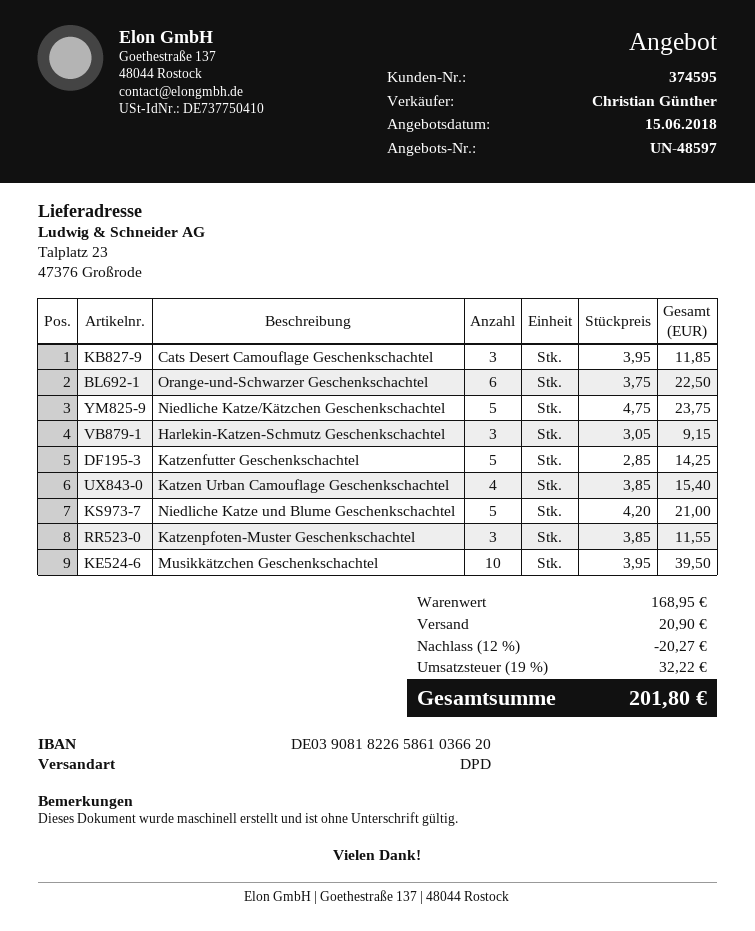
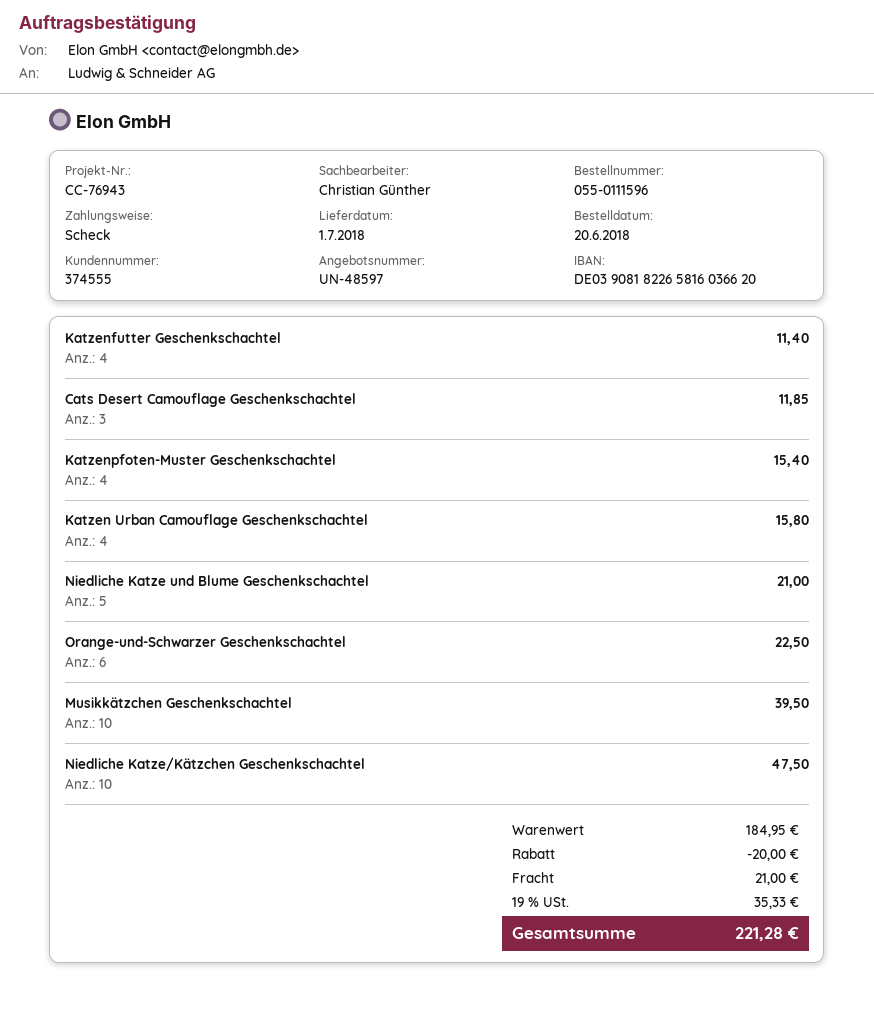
customer number: 374595 -> 374555
bank account: DE03908182265861036620 -> DE03908182265816036620
Niedliche Katze/Kätzchen Geschenkschachtel: 5 for 23.75 -> 10 for 47.50
Harlekin-Katzen-Schmutz Geschenkschachtel: 3 for 9.15 -> none
Katzenfutter Geschenkschachtel: 5 for 14.25 -> 4 for 11.40
Katzen Urban Camouflage Geschenkschachtel: 4 for 15.40 -> 4 for 15.80
Katzenpfoten-Muster Geschenkschachtel: 3 for 11.55 -> 4 for 15.40
subtotal: 168.95 -> 184.95
discount: 20.27 -> 20.00
shipping: 20.90 -> 21.00
tax: 19% = 32.22 -> 19% = 35.33
total: 201.80 -> 221.28

